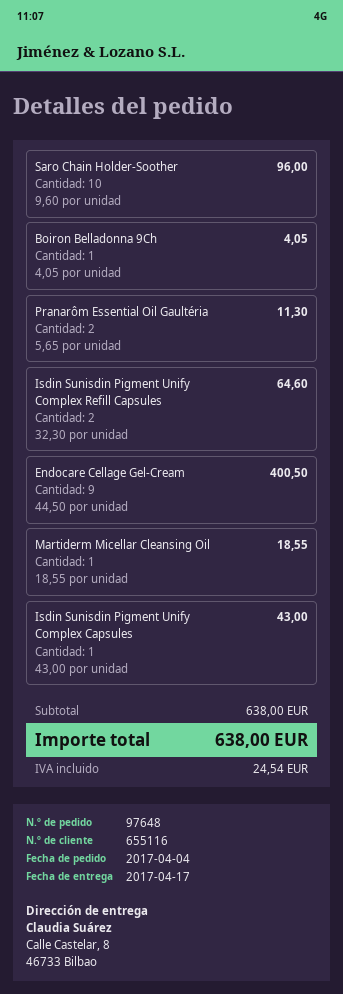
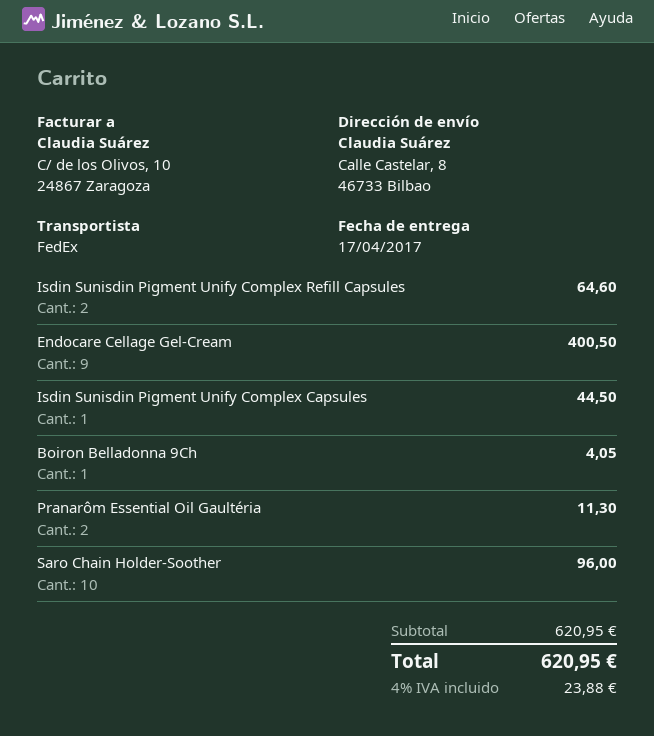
Martiderm Micellar Cleansing Oil: 1 for 18.55 -> none
Isdin Sunisdin Pigment Unify Complex Capsules: 1 for 43.00 -> 1 for 44.50
subtotal: 638.00 -> 620.95
tax: 24.54 -> 23.88
total: 638.00 -> 620.95

